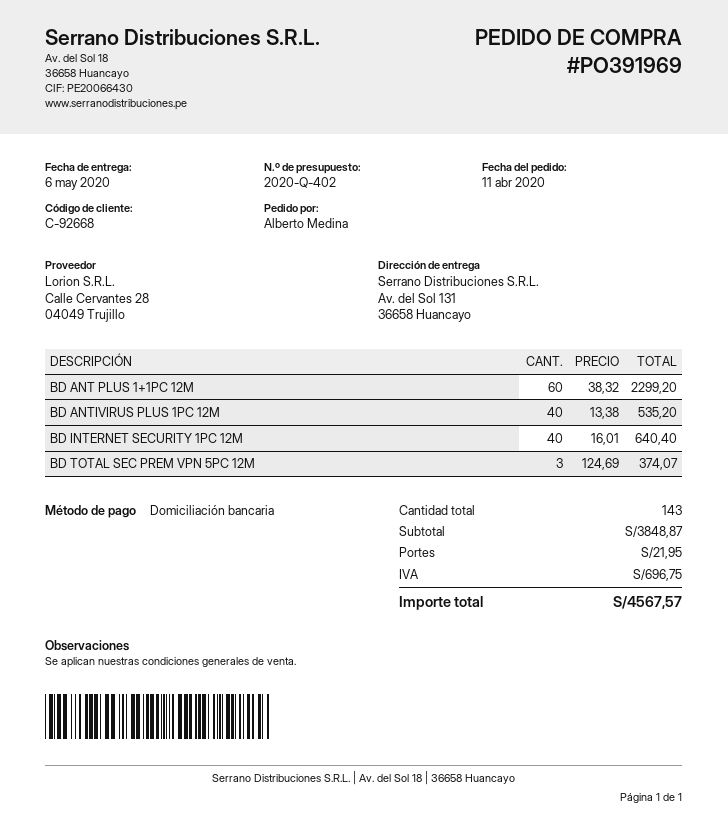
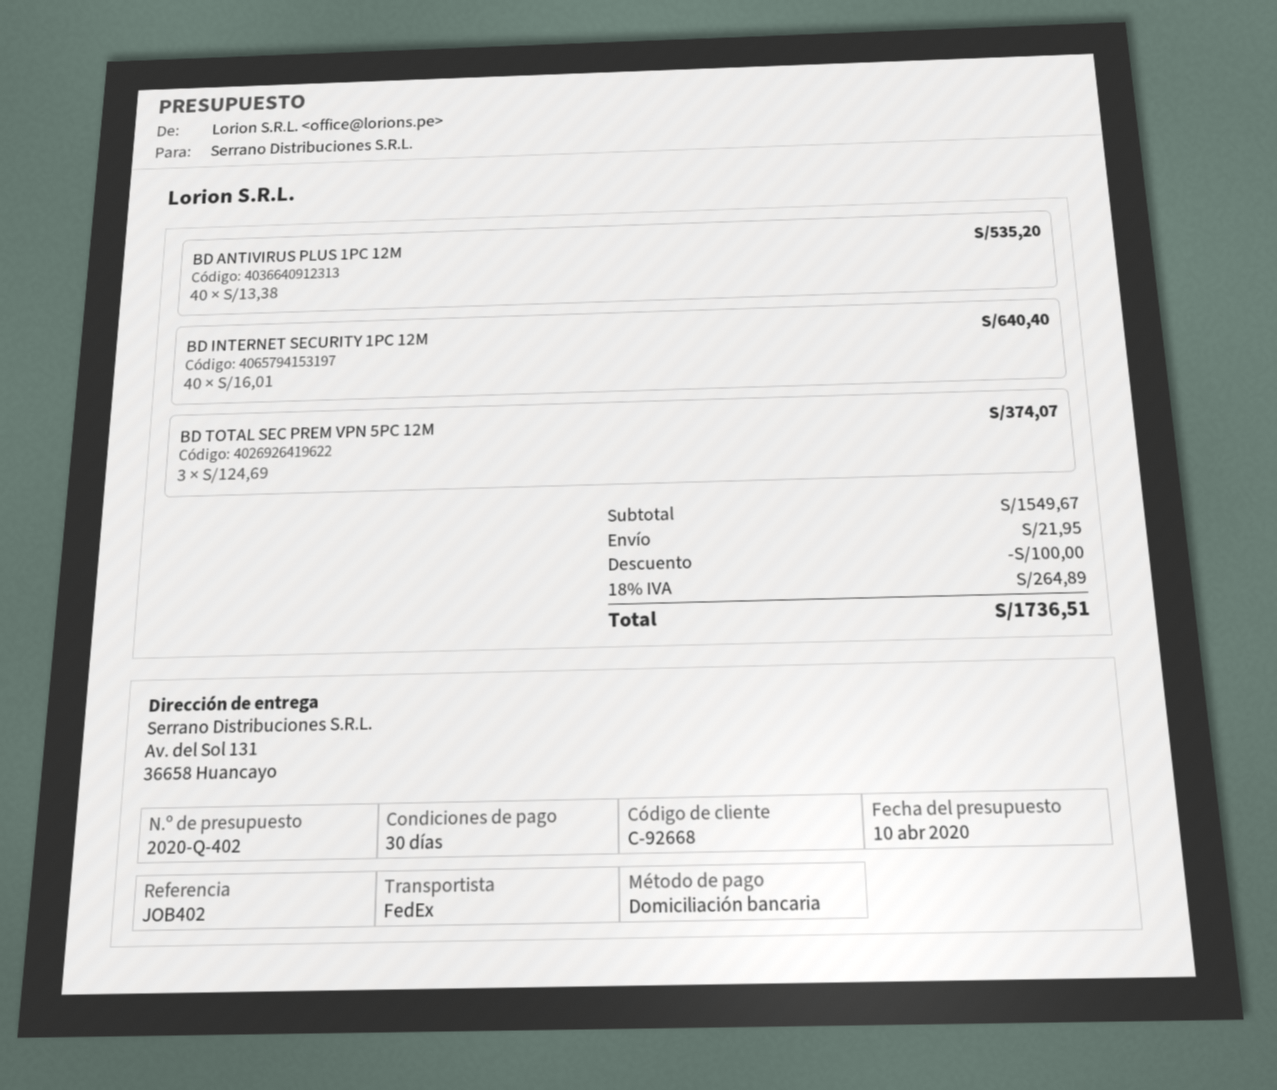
BD ANT PLUS 1+1PC 12M: 60 x 38.32 = 2299.20 -> none
subtotal: 3848.87 -> 1549.67
discount: none -> 100.00
tax: 696.75 -> 264.89
total: 4567.57 -> 1736.51

